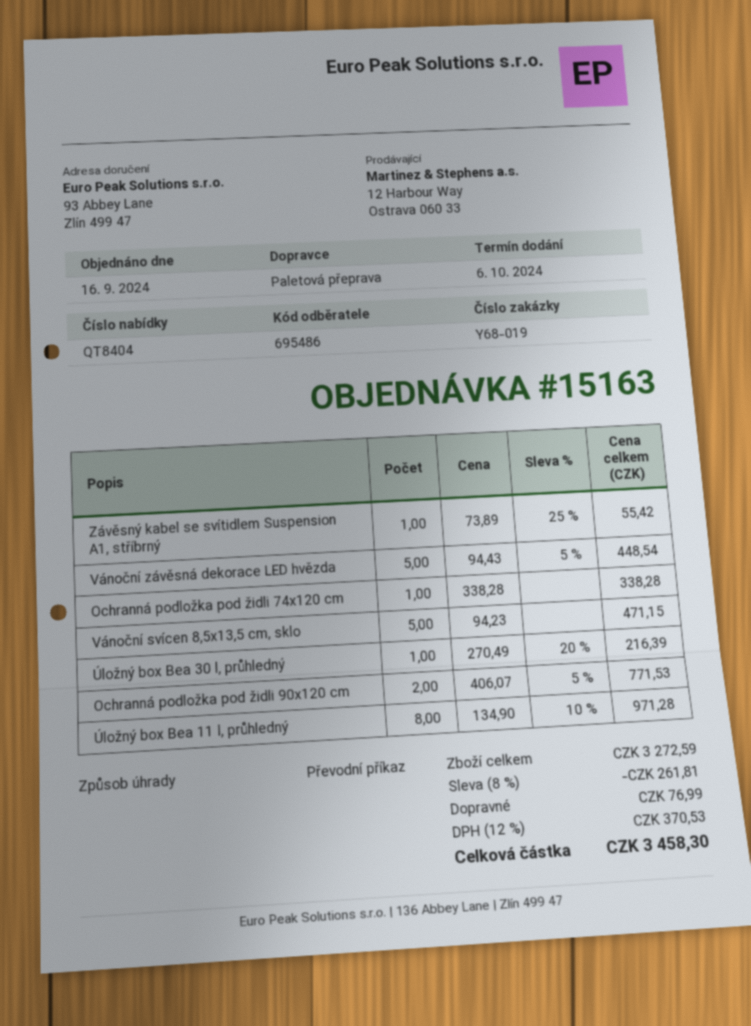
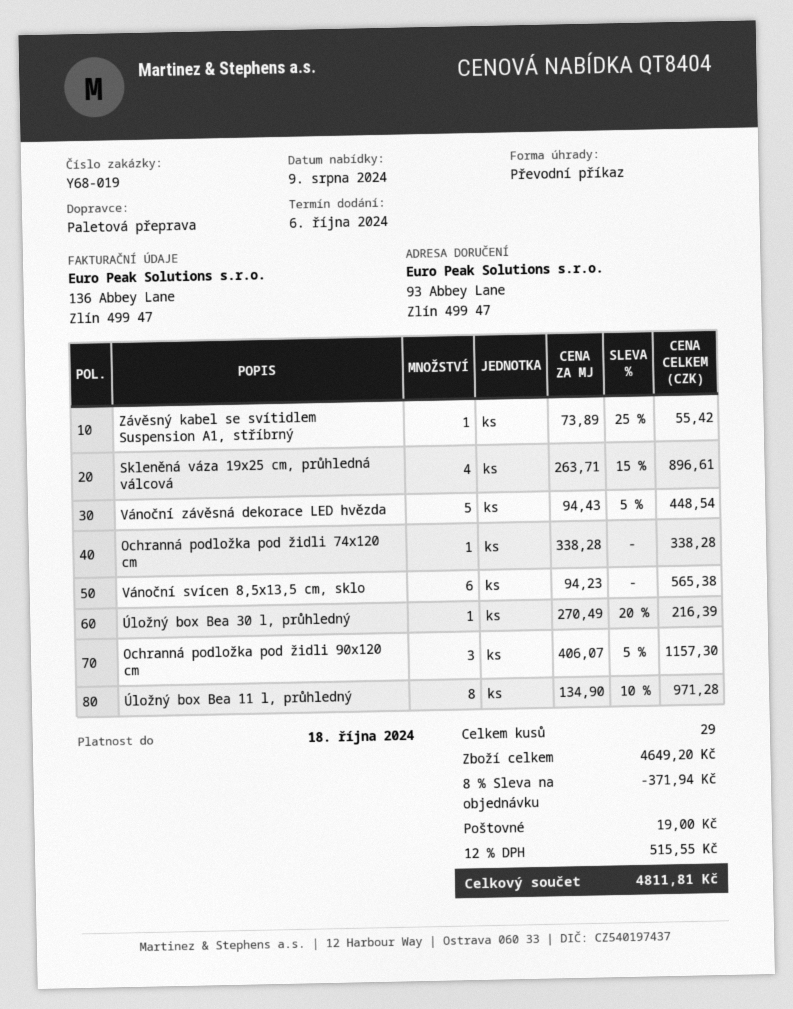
Vánoční svícen 8,5x13,5 cm, sklo: 5 x 94.23 = 471.15 -> 6 x 94.23 = 565.38
Ochranná podložka pod židli 90x120 cm: 2 x 406.07 - 5% = 771.53 -> 3 x 406.07 - 5% = 1157.30
Skleněná váza 19x25 cm, průhledná válcová: none -> 4 x 263.71 - 15% = 896.61
subtotal: 3272.59 -> 4649.20
discount: 8% = 261.81 -> 8% = 371.94
shipping: 76.99 -> 19.00
tax: 12% = 370.53 -> 12% = 515.55
total: 3458.30 -> 4811.81

